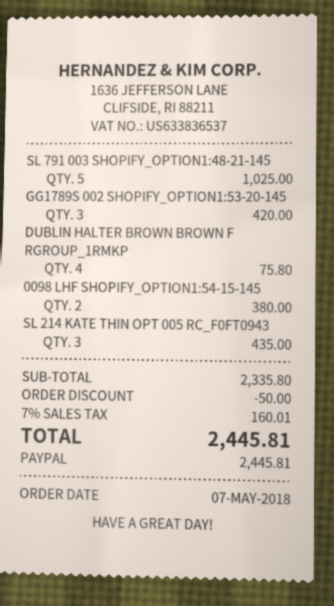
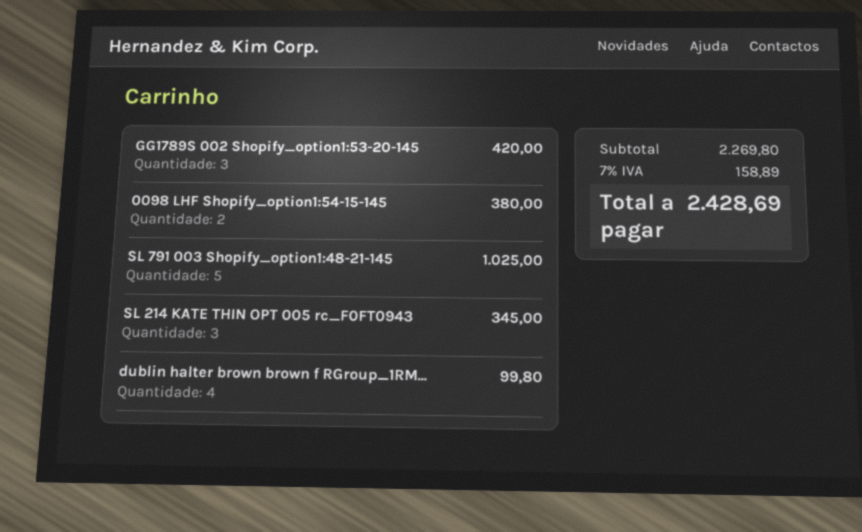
DUBLIN HALTER BROWN BROWN F RGROUP_1RMKP: 4 for 75.80 -> 4 for 99.80
SL 214 KATE THIN OPT 005 RC_F0FT0943: 3 for 435.00 -> 3 for 345.00
subtotal: 2335.80 -> 2269.80
discount: 50.00 -> none
tax: 7% = 160.01 -> 7% = 158.89
total: 2445.81 -> 2428.69

